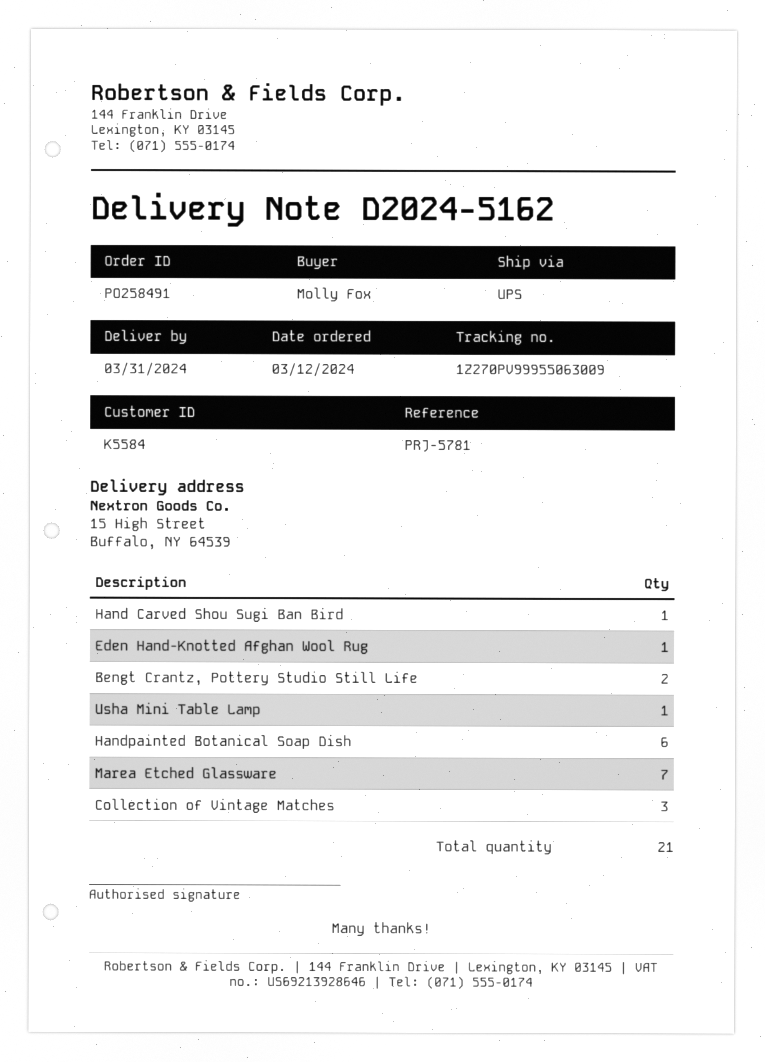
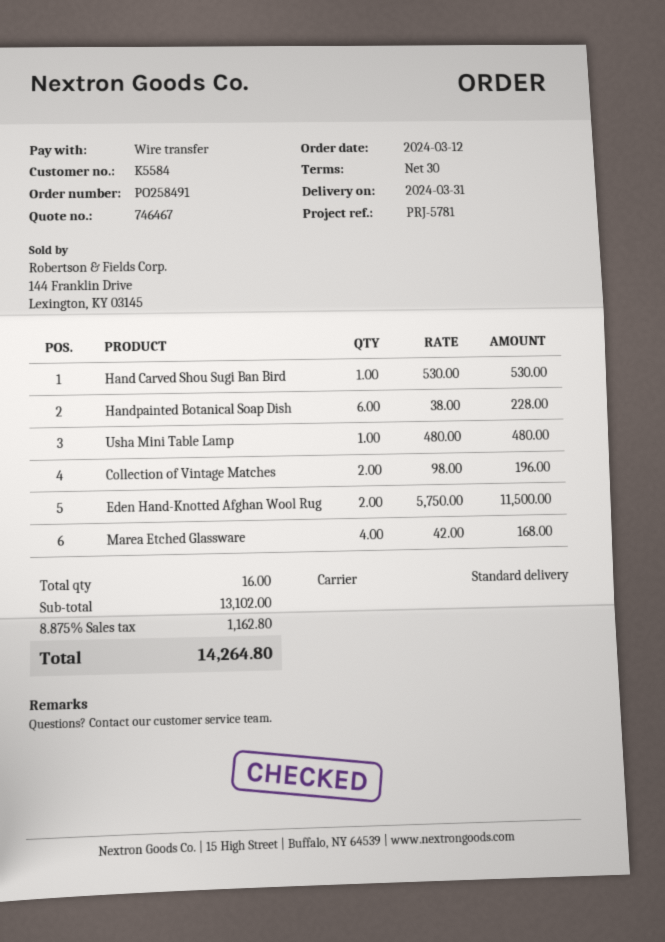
shipping method: UPS -> standard
Eden Hand-Knotted Afghan Wool Rug: 1 -> 2
Bengt Crantz, Pottery Studio Still Life: 2 -> none
Marea Etched Glassware: 7 -> 4
Collection of Vintage Matches: 3 -> 2
total quantity: 21 -> 16

